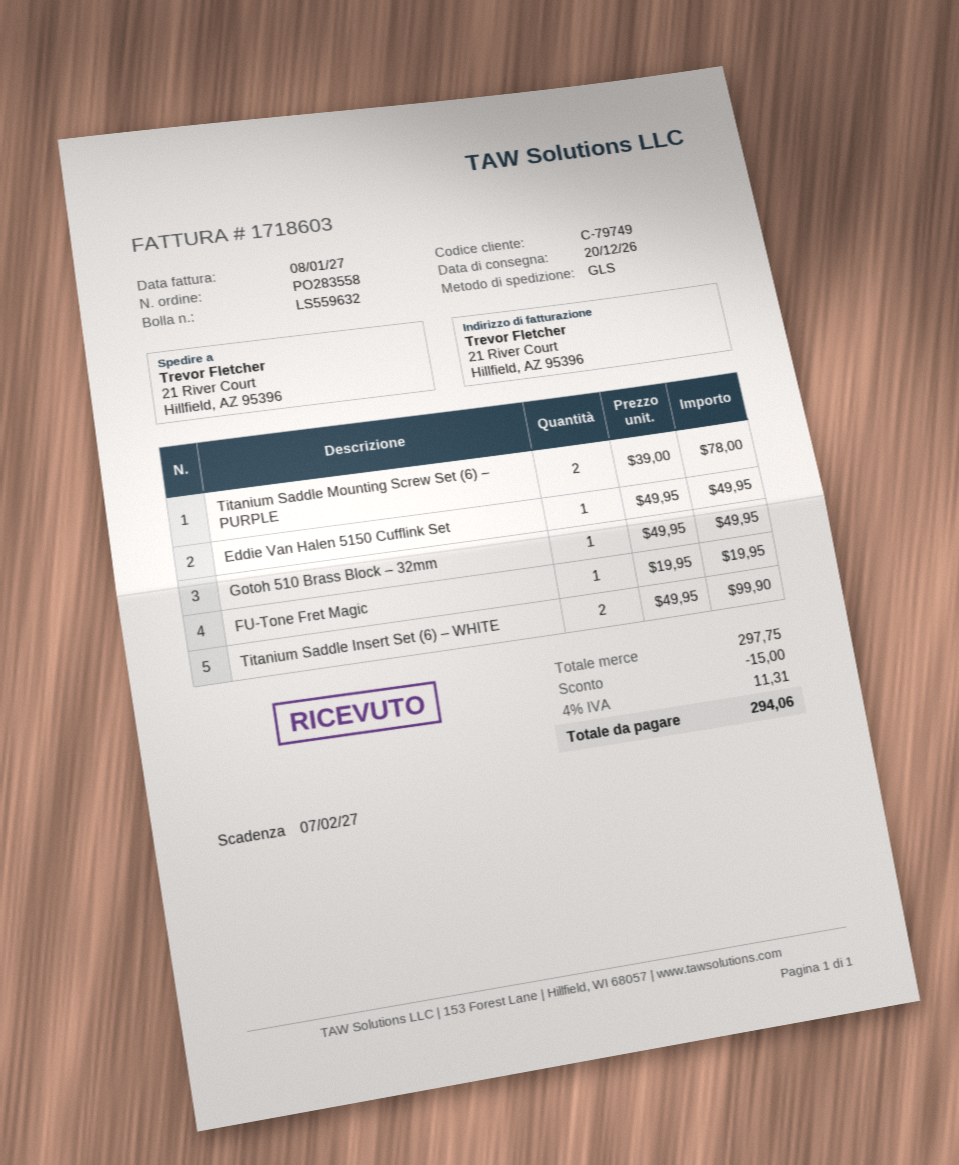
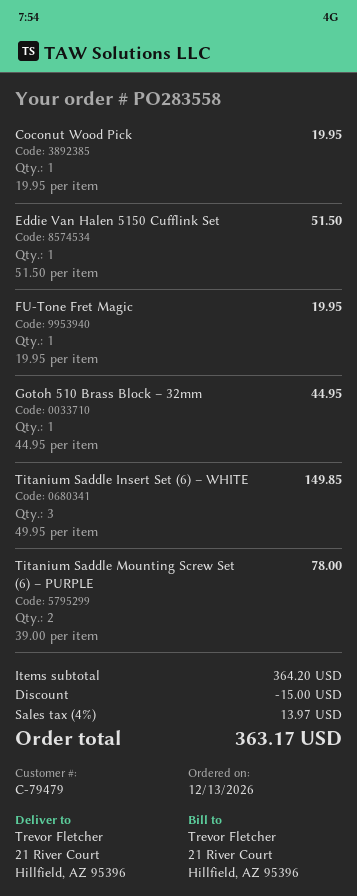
customer number: C-79749 -> C-79479
Eddie Van Halen 5150 Cufflink Set: 1 x 49.95 = 49.95 -> 1 x 51.50 = 51.50
Gotoh 510 Brass Block – 32mm: 1 x 49.95 = 49.95 -> 1 x 44.95 = 44.95
Titanium Saddle Insert Set (6) – WHITE: 2 x 49.95 = 99.90 -> 3 x 49.95 = 149.85
Coconut Wood Pick: none -> 1 x 19.95 = 19.95
subtotal: 297.75 -> 364.20
tax: 4% = 11.31 -> 4% = 13.97
total: 294.06 -> 363.17

